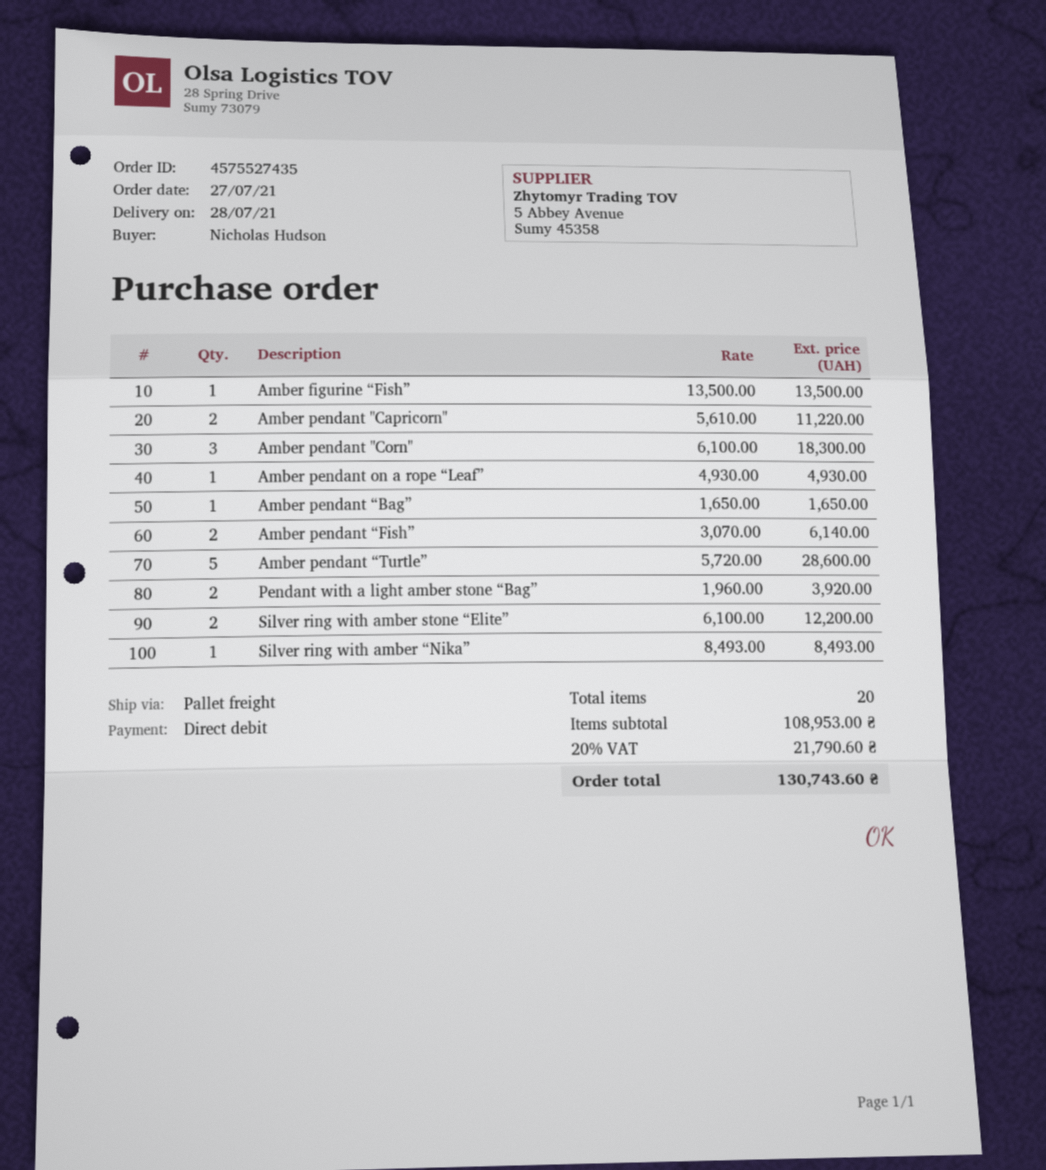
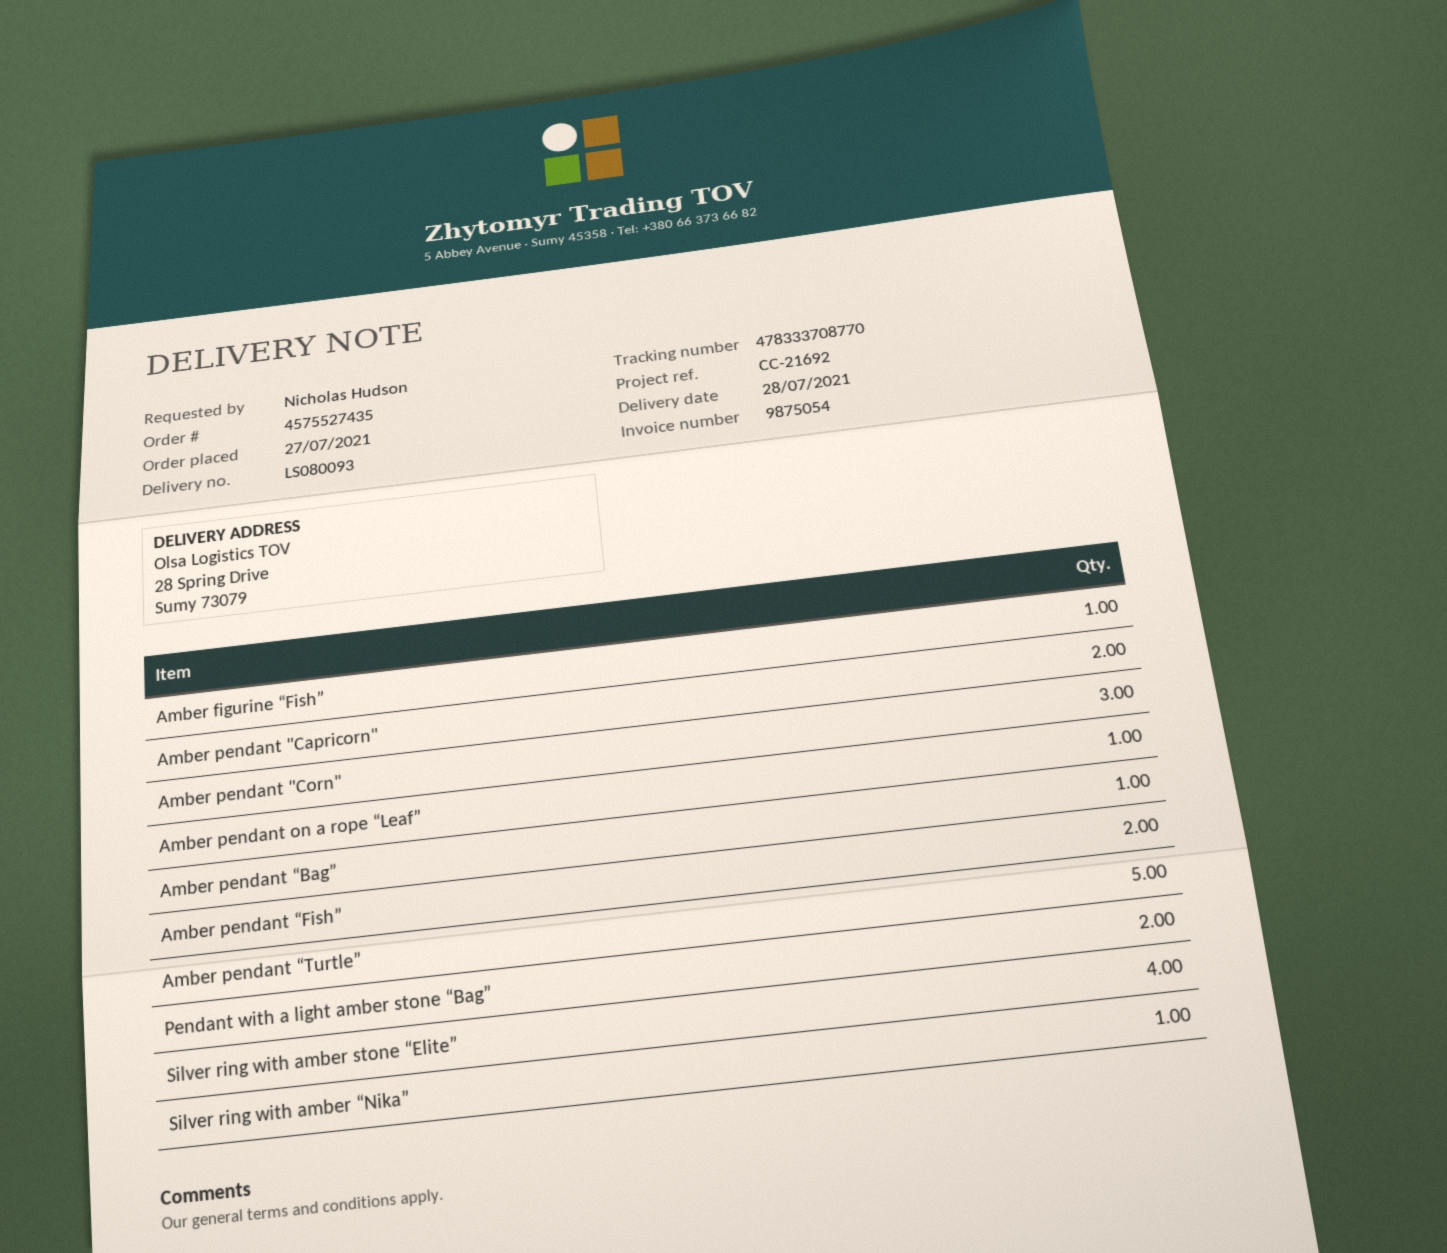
Silver ring with amber stone “Elite”: 2 -> 4

